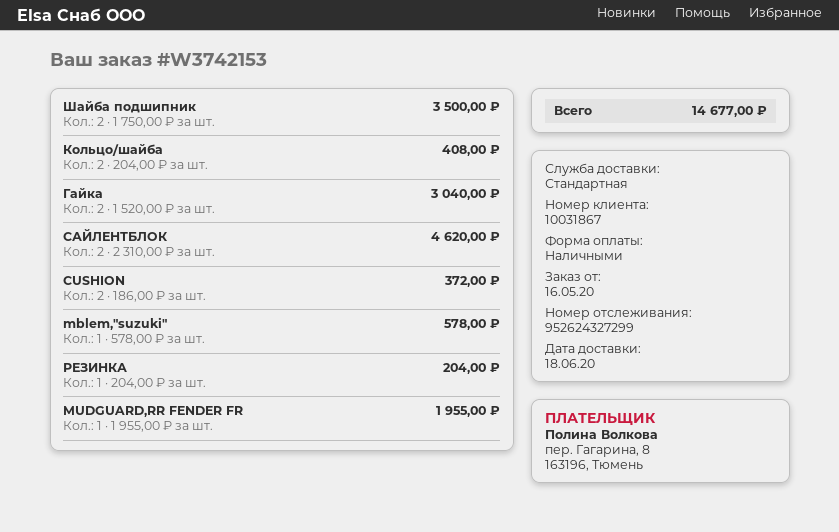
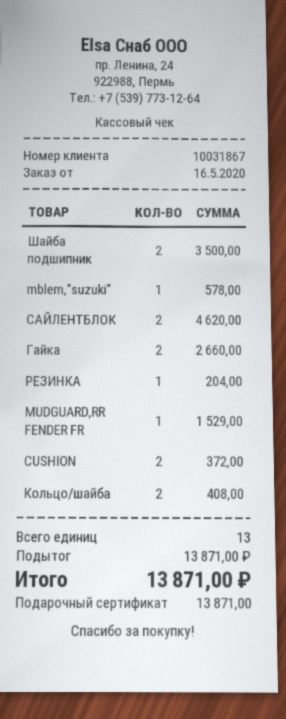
payment method: cash -> gift card
Гайка: 2 for 3040.00 -> 2 for 2660.00
MUDGUARD,RR FENDER FR: 1 for 1955.00 -> 1 for 1529.00
total: 14677.00 -> 13871.00

